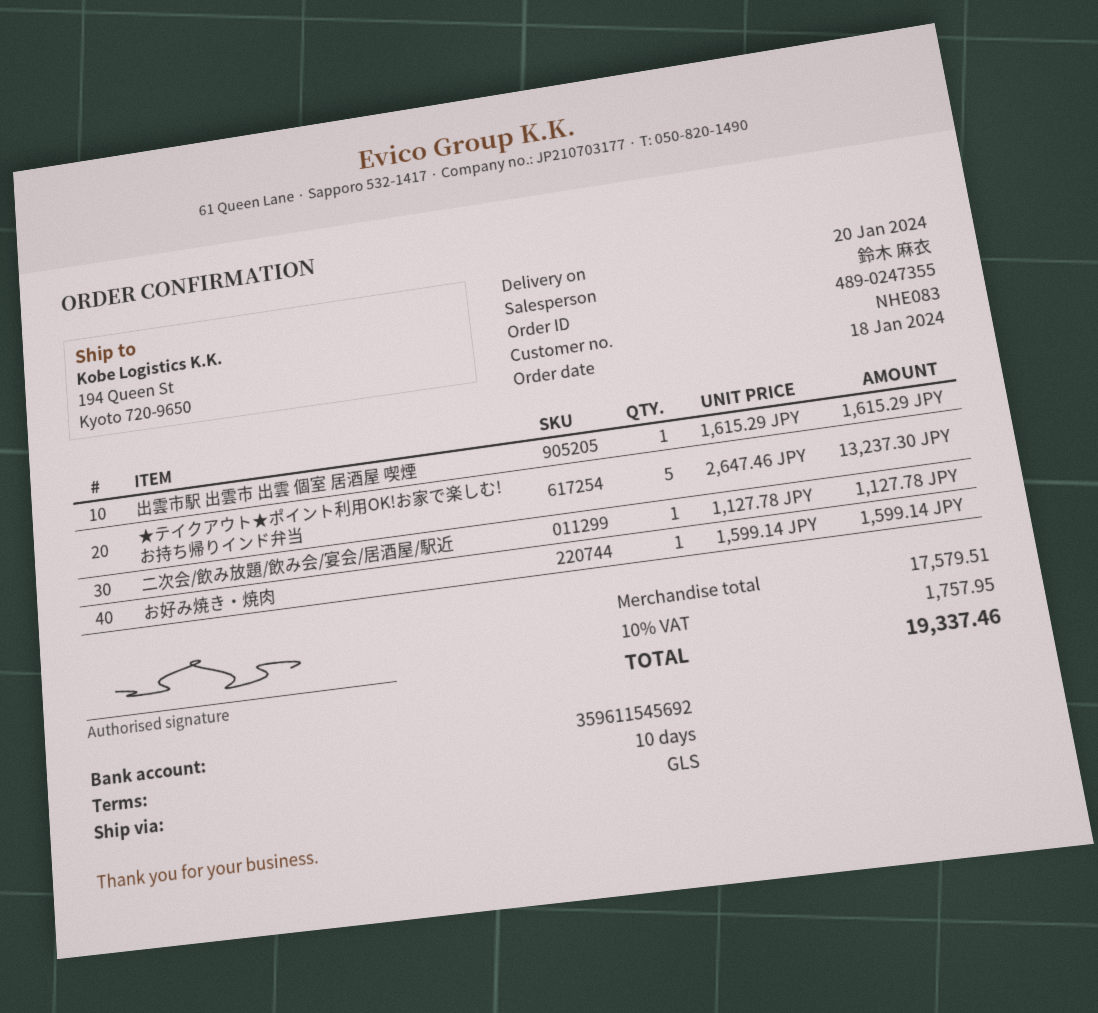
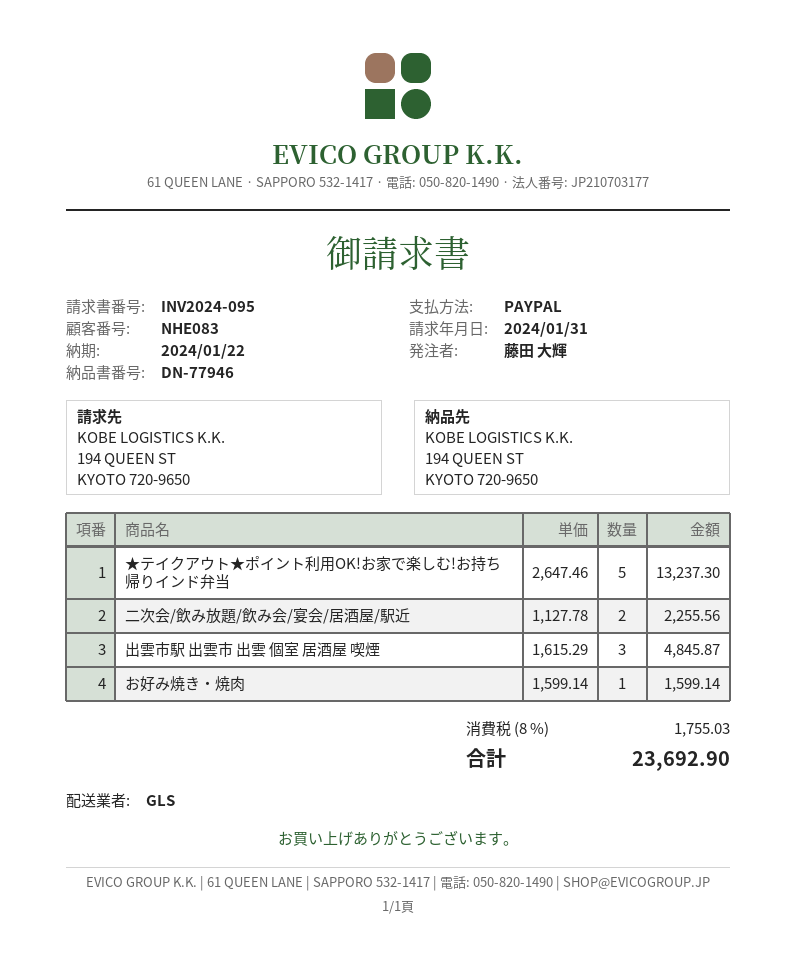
delivery date: 2024-01-20 -> 2024-01-22
出雲市駅 出雲市 出雲 個室 居酒屋 喫煙: 1 x 1615.29 = 1615.29 -> 3 x 1615.29 = 4845.87
二次会/飲み放題/飲み会/宴会/居酒屋/駅近: 1 x 1127.78 = 1127.78 -> 2 x 1127.78 = 2255.56
tax: 10% = 1757.95 -> 8% = 1755.03
total: 19337.46 -> 23692.90

